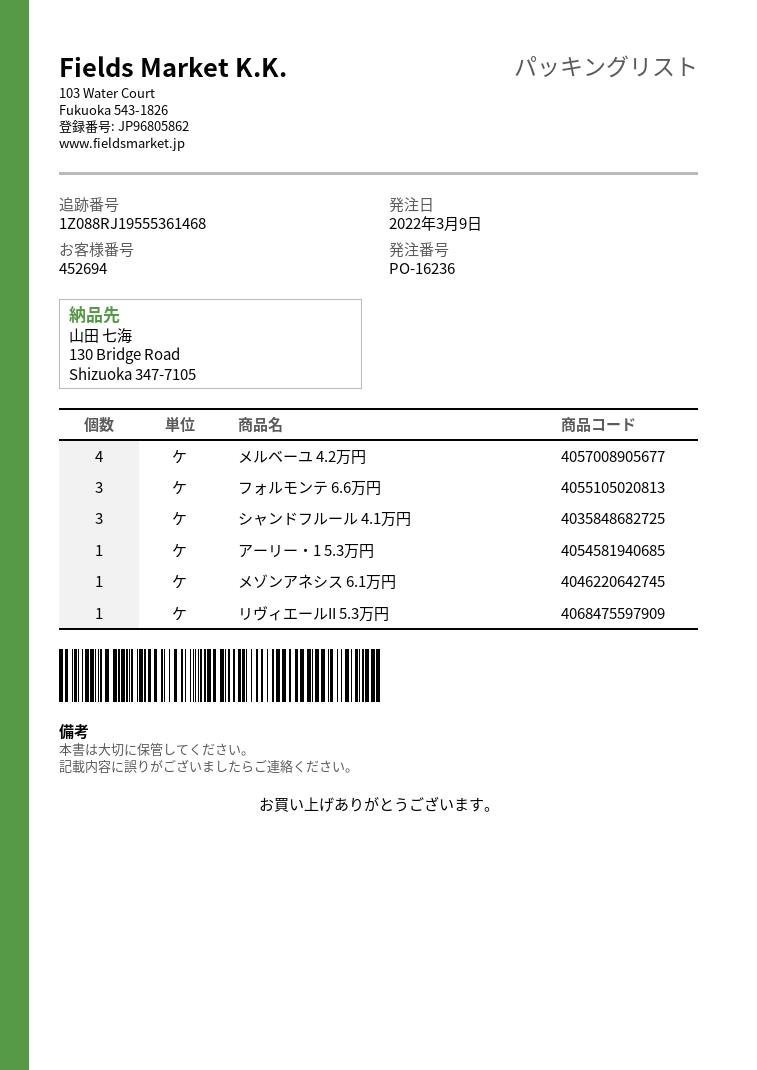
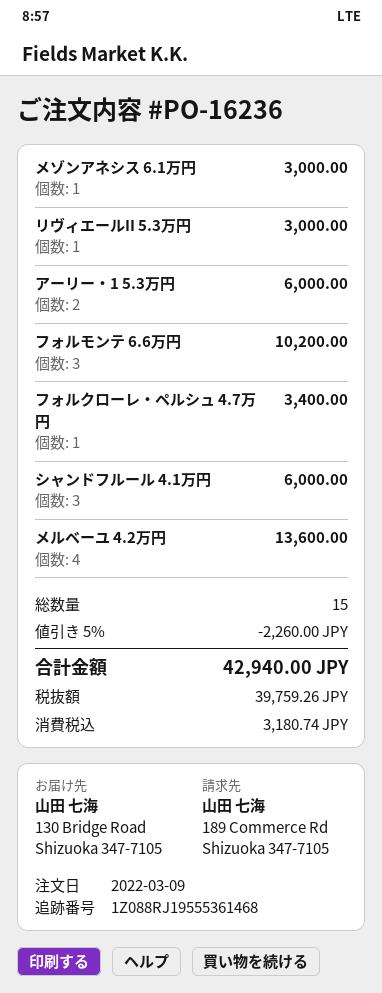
アーリー・1 5.3万円: 1 -> 2
フォルクローレ・ペルシュ 4.7万円: none -> 1

